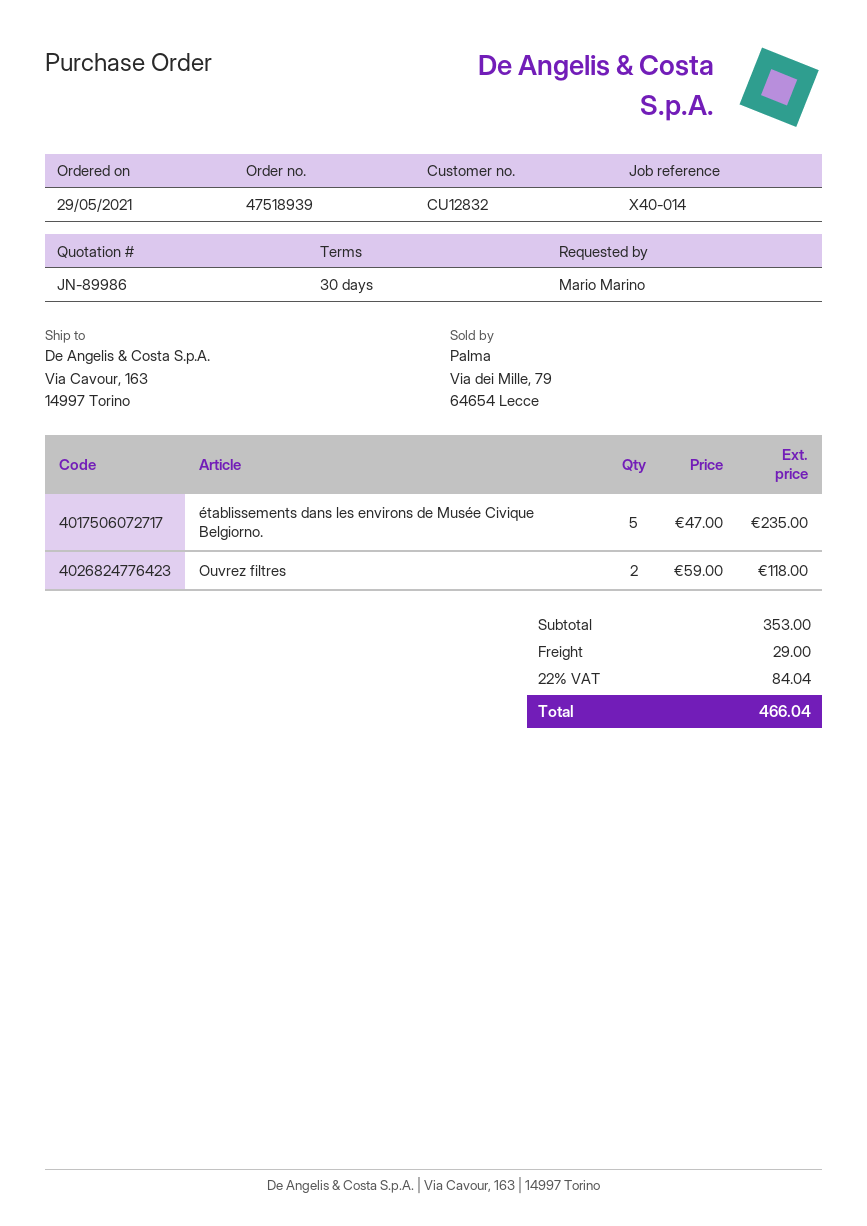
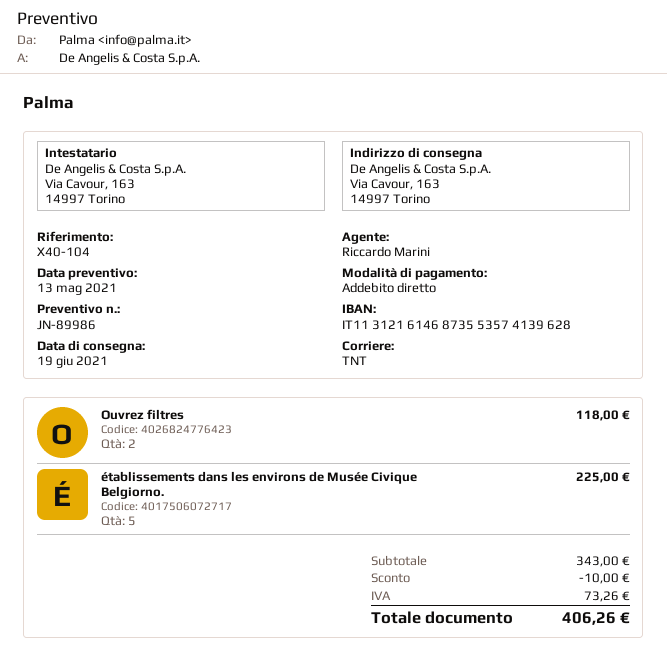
reference: X40-014 -> X40-104
établissements dans les environs de Musée Civique Belgiorno.: 5 for 235.00 -> 5 for 225.00
subtotal: 353.00 -> 343.00
discount: none -> 10.00
shipping: 29.00 -> none
tax: 84.04 -> 73.26
total: 466.04 -> 406.26

